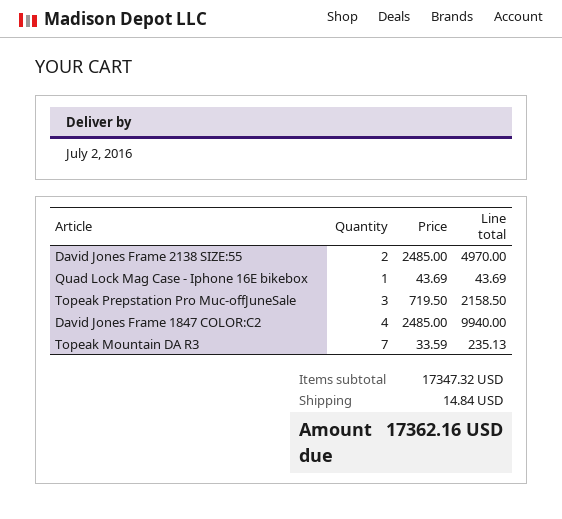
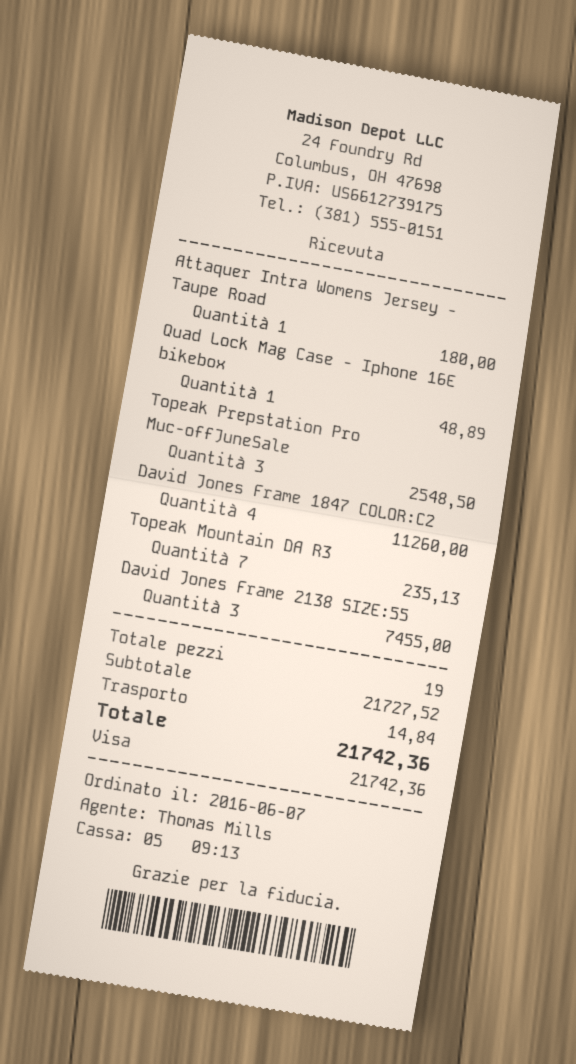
David Jones Frame 2138 SIZE:55: 2 for 4970.00 -> 3 for 7455.00
Quad Lock Mag Case - Iphone 16E bikebox: 1 for 43.69 -> 1 for 48.89
Topeak Prepstation Pro Muc-offJuneSale: 3 for 2158.50 -> 3 for 2548.50
David Jones Frame 1847 COLOR:C2: 4 for 9940.00 -> 4 for 11260.00
Attaquer Intra Womens Jersey - Taupe Road: none -> 1 for 180.00
subtotal: 17347.32 -> 21727.52
total: 17362.16 -> 21742.36

